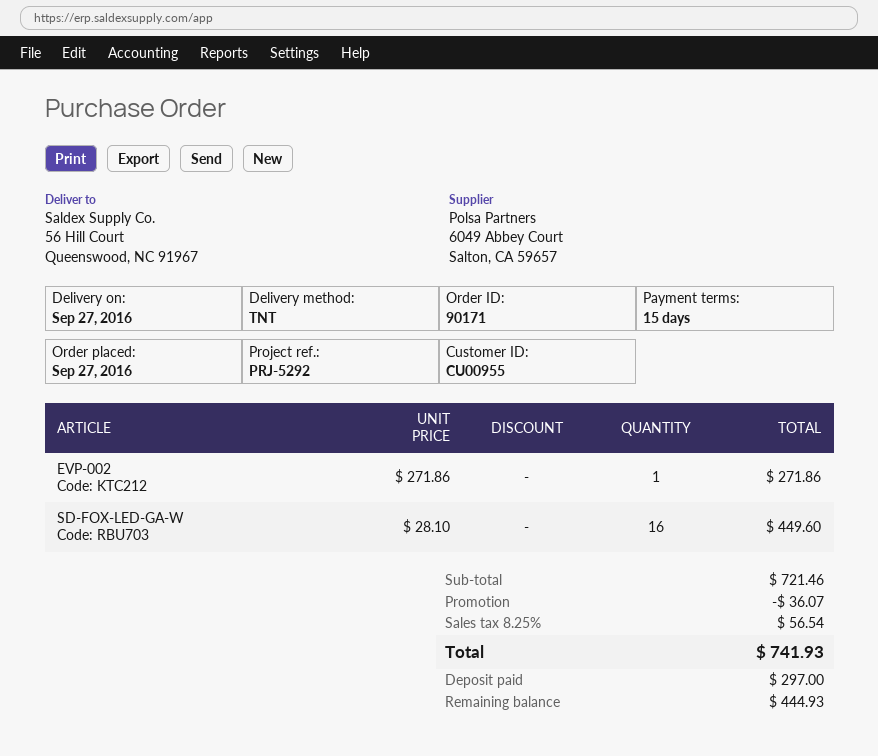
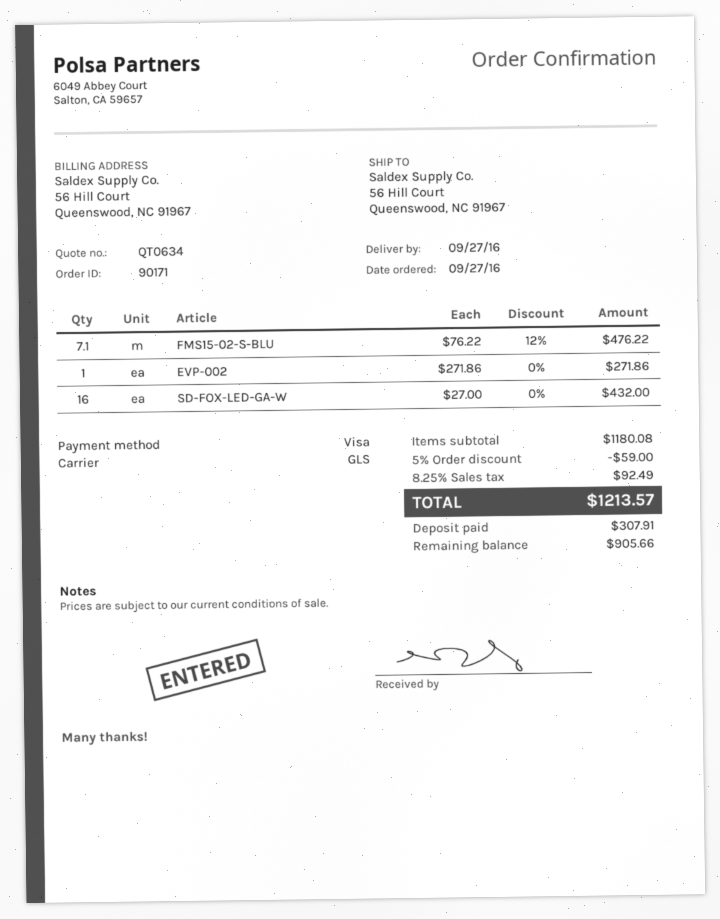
shipping method: TNT -> GLS
SD-FOX-LED-GA-W: 16 x 28.10 = 449.60 -> 16 x 27.00 = 432.00
FMS15-02-S-BLU: none -> 7.1 x 76.22 - 12% = 476.22
subtotal: 721.46 -> 1180.08
discount: 36.07 -> 59.00
tax: 8.25% = 56.54 -> 8.25% = 92.49
total: 741.93 -> 1213.57
deposit: 297.00 -> 307.91
balance: 444.93 -> 905.66

